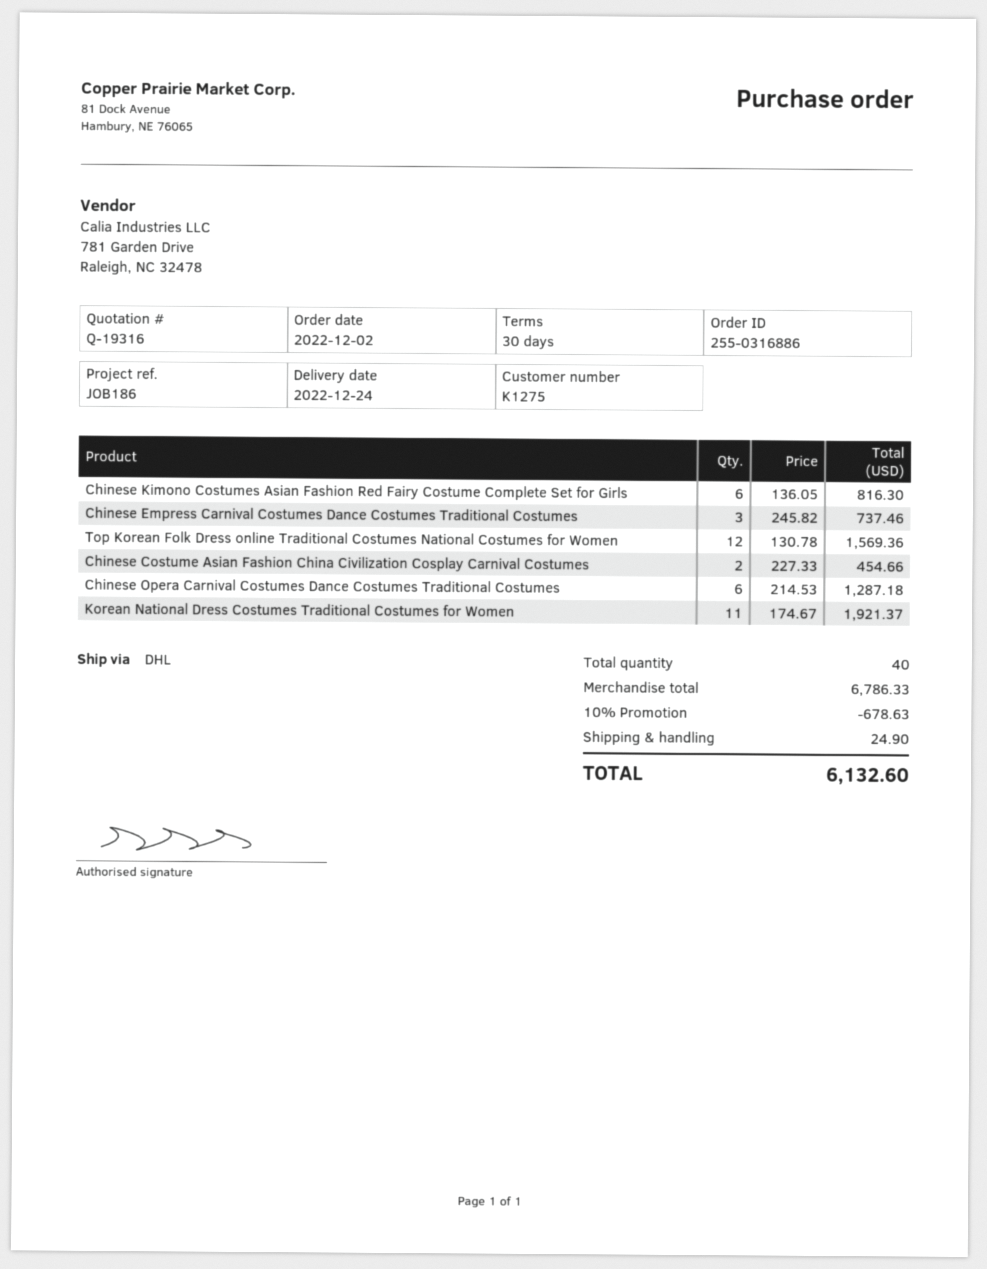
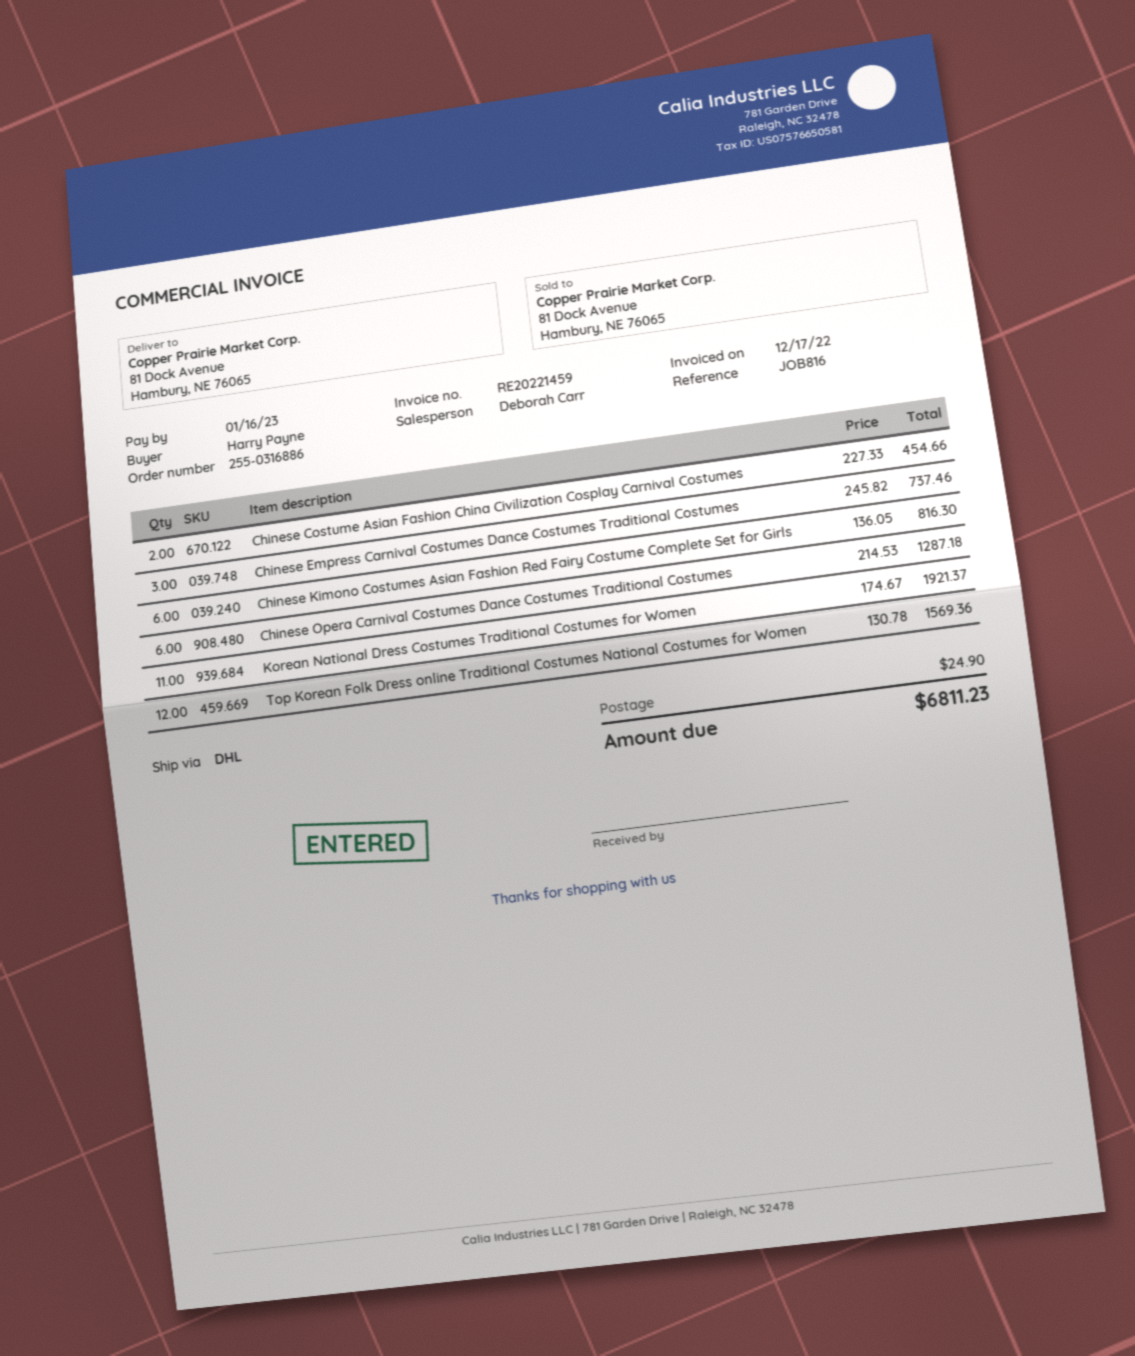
reference: JOB186 -> JOB816
discount: 10% = 678.63 -> none
total: 6132.60 -> 6811.23

